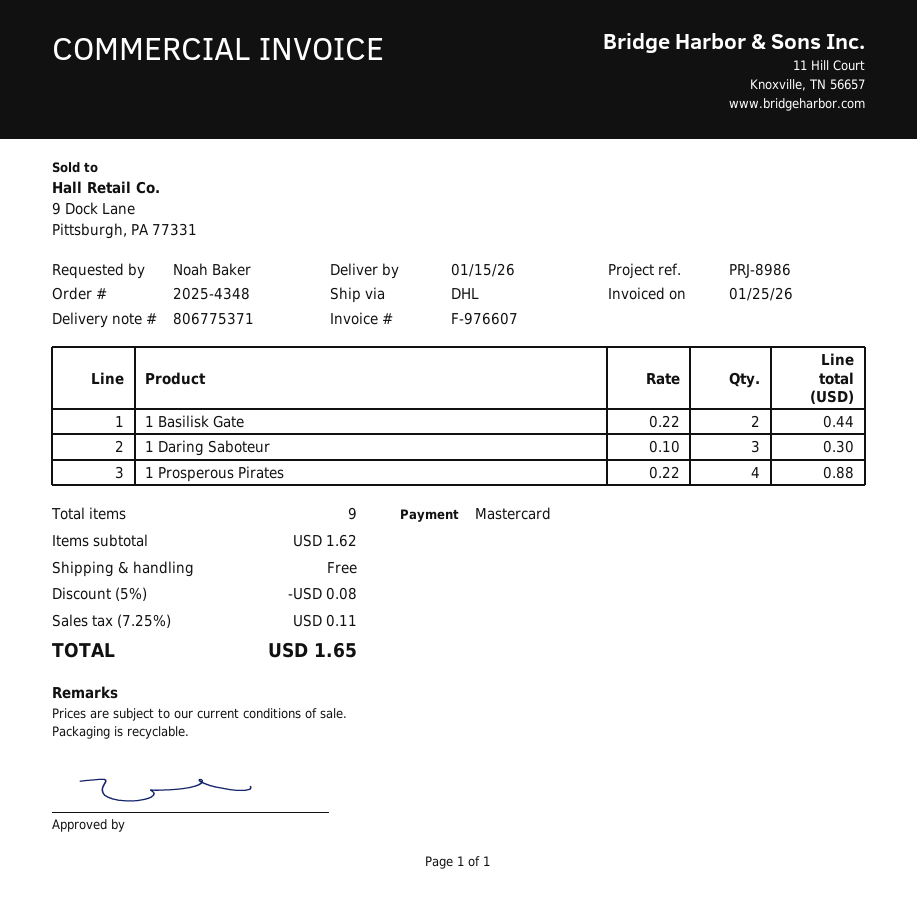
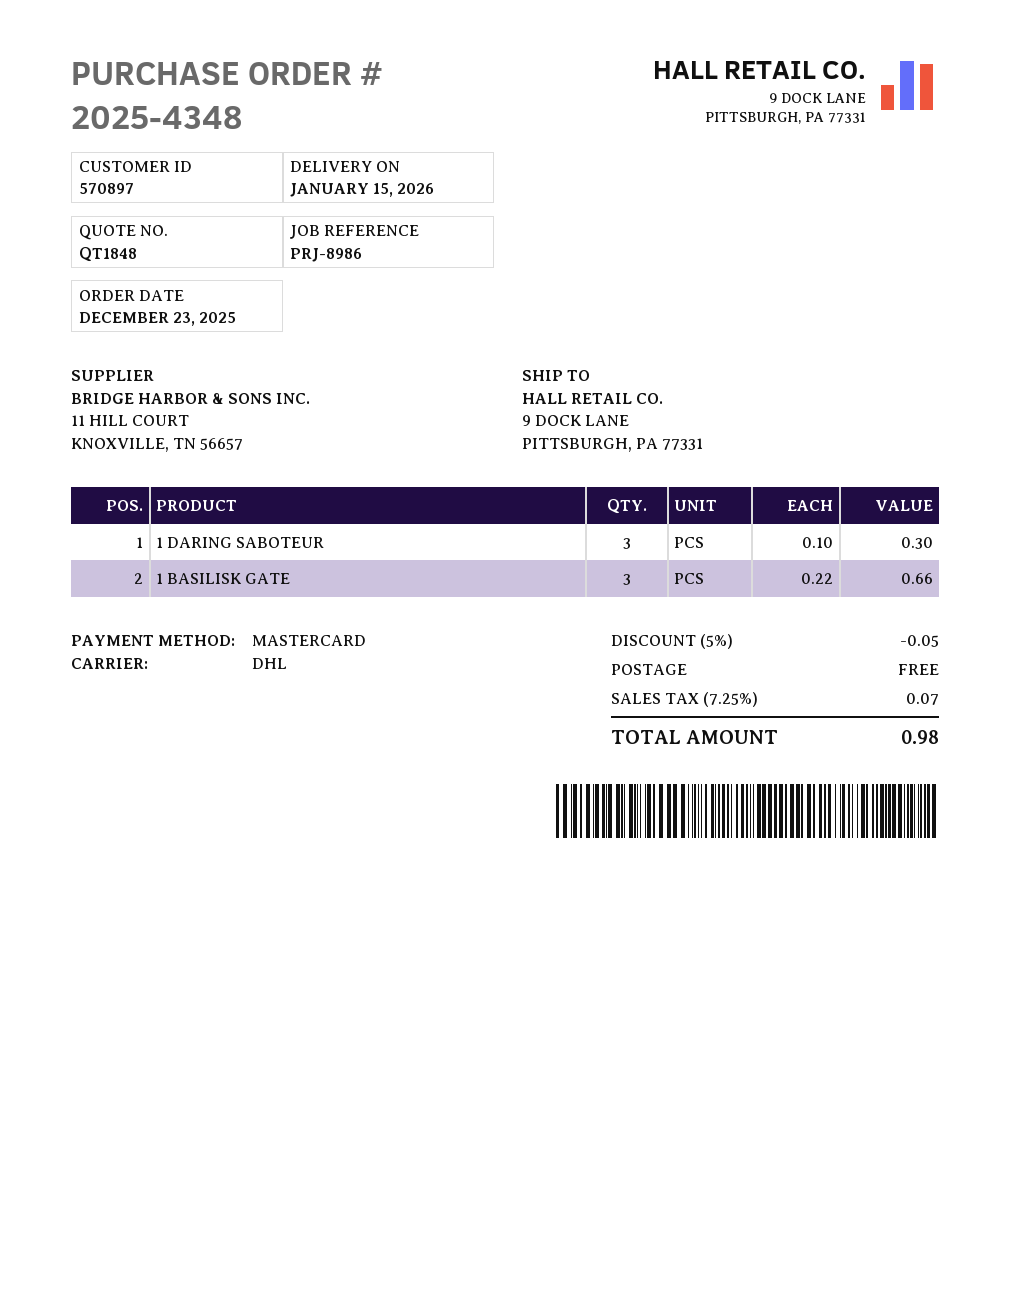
1 Basilisk Gate: 2 x 0.22 = 0.44 -> 3 x 0.22 = 0.66
1 Prosperous Pirates: 4 x 0.22 = 0.88 -> none
discount: 5% = 0.08 -> 5% = 0.05
tax: 7.25% = 0.11 -> 7.25% = 0.07
total: 1.65 -> 0.98

